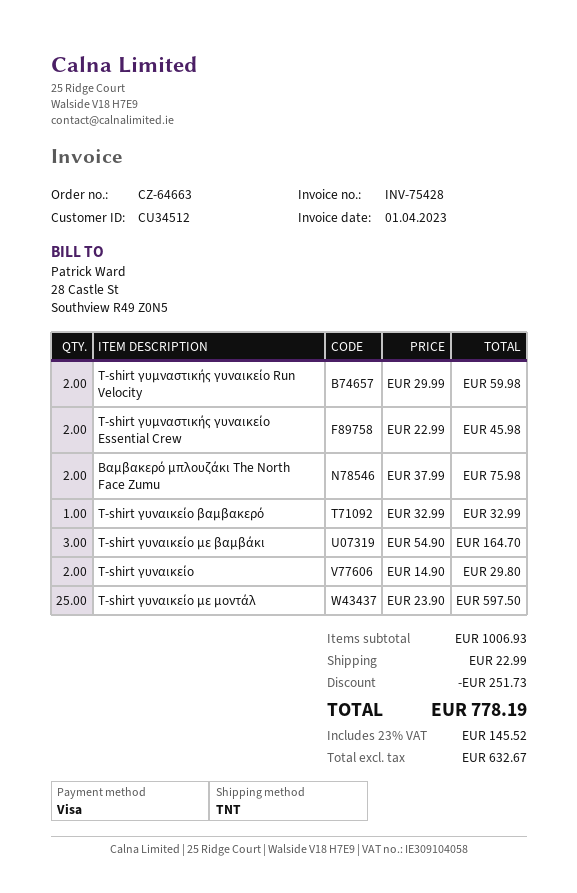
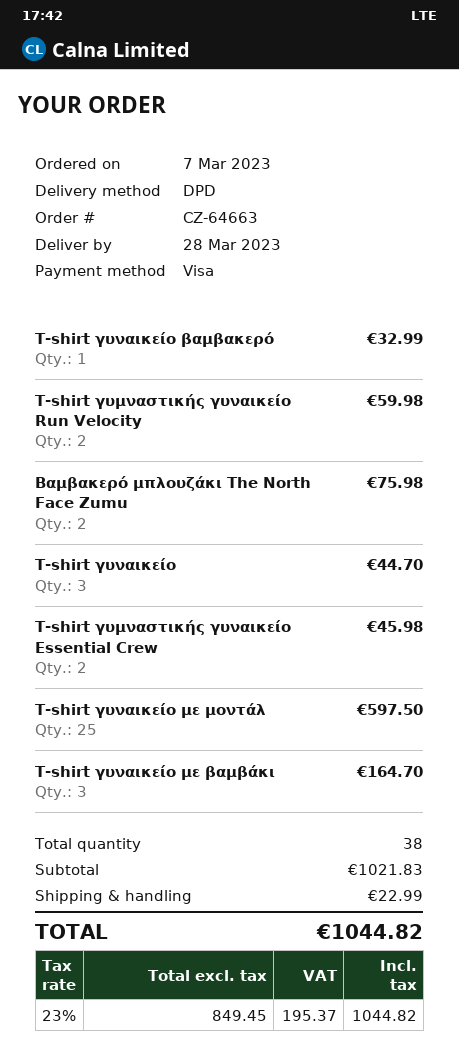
shipping method: TNT -> DPD
T-shirt γυναικείο: 2 for 29.80 -> 3 for 44.70
subtotal: 1006.93 -> 1021.83
discount: 251.73 -> none
net: 632.67 -> 849.45
tax: 23% = 145.52 -> 23% = 195.37
total: 778.19 -> 1044.82

